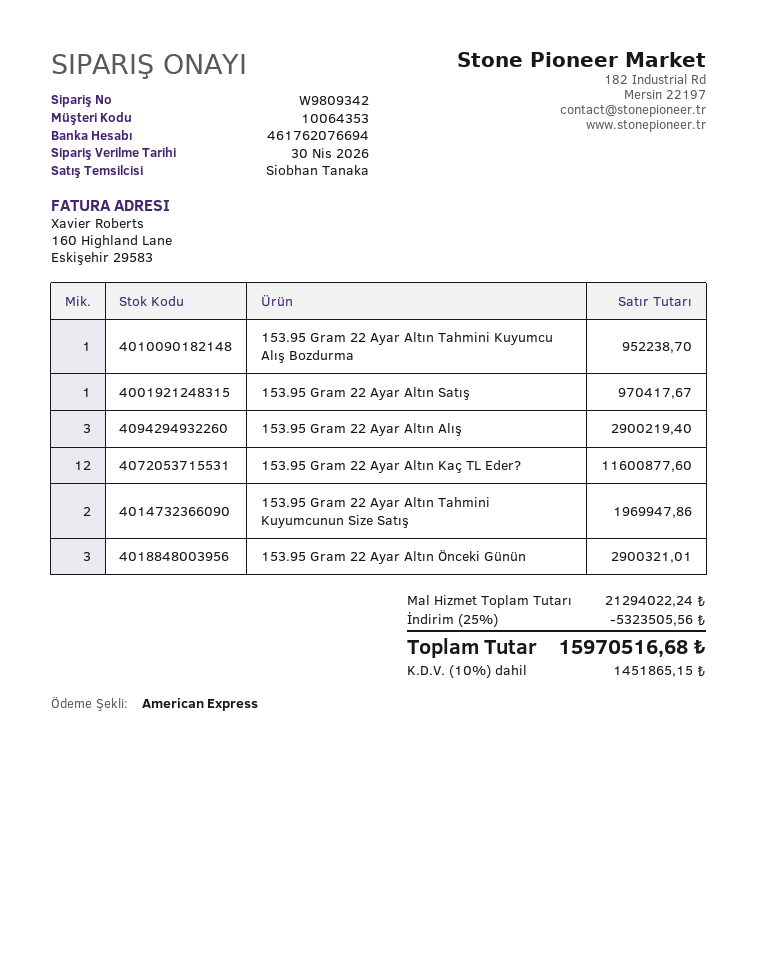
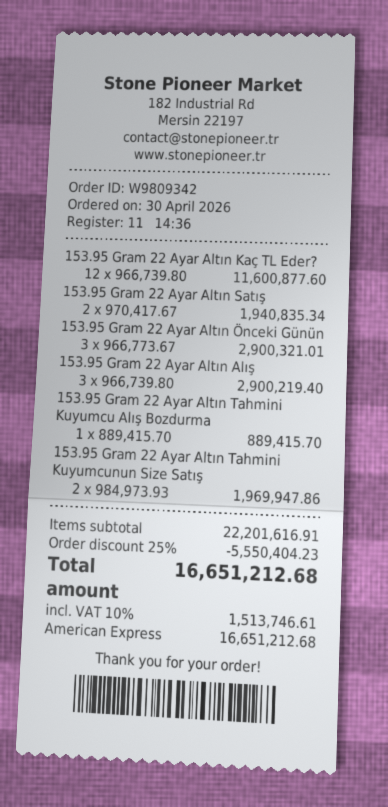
153.95 Gram 22 Ayar Altın Tahmini Kuyumcu Alış Bozdurma: 1 for 952238.70 -> 1 for 889415.70
153.95 Gram 22 Ayar Altın Satış: 1 for 970417.67 -> 2 for 1940835.34
subtotal: 21294022.24 -> 22201616.91
discount: 25% = 5323505.56 -> 25% = 5550404.23
tax: 10% = 1451865.15 -> 10% = 1513746.61
total: 15970516.68 -> 16651212.68

